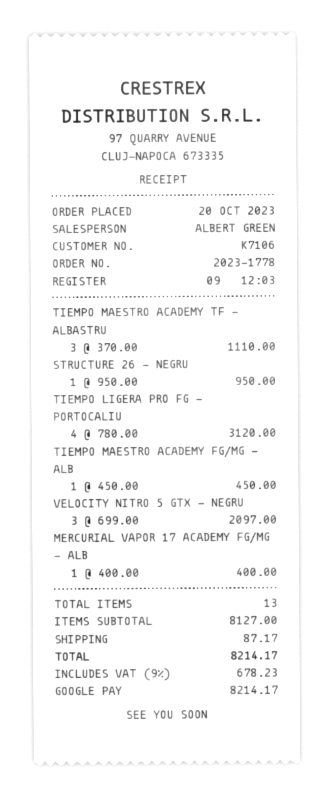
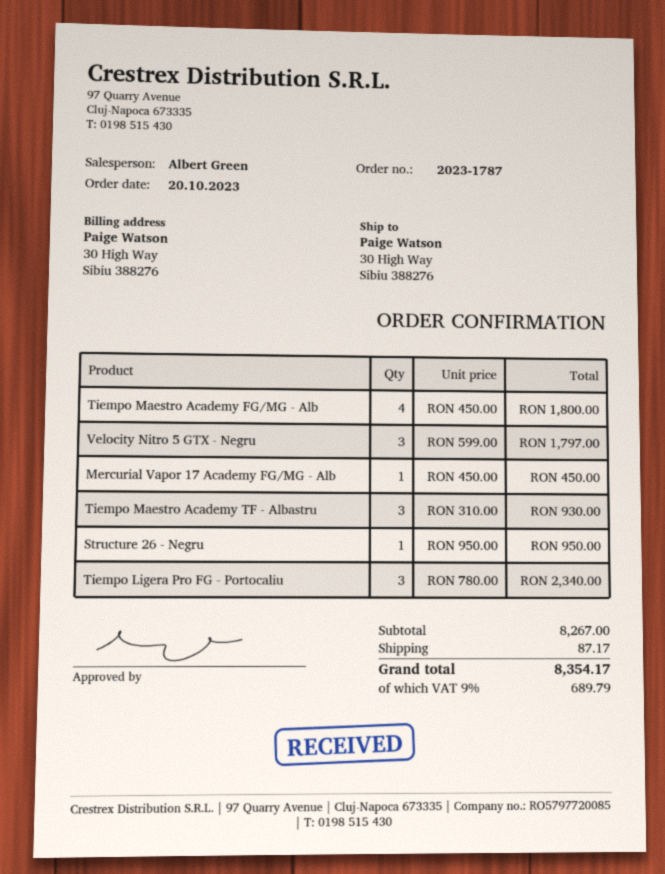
order number: 2023-1778 -> 2023-1787
TIEMPO MAESTRO ACADEMY TF - ALBASTRU: 3 x 370.00 = 1110.00 -> 3 x 310.00 = 930.00
TIEMPO LIGERA PRO FG - PORTOCALIU: 4 x 780.00 = 3120.00 -> 3 x 780.00 = 2340.00
TIEMPO MAESTRO ACADEMY FG/MG - ALB: 1 x 450.00 = 450.00 -> 4 x 450.00 = 1800.00
VELOCITY NITRO 5 GTX - NEGRU: 3 x 699.00 = 2097.00 -> 3 x 599.00 = 1797.00
MERCURIAL VAPOR 17 ACADEMY FG/MG - ALB: 1 x 400.00 = 400.00 -> 1 x 450.00 = 450.00
subtotal: 8127.00 -> 8267.00
tax: 9% = 678.23 -> 9% = 689.79
total: 8214.17 -> 8354.17

